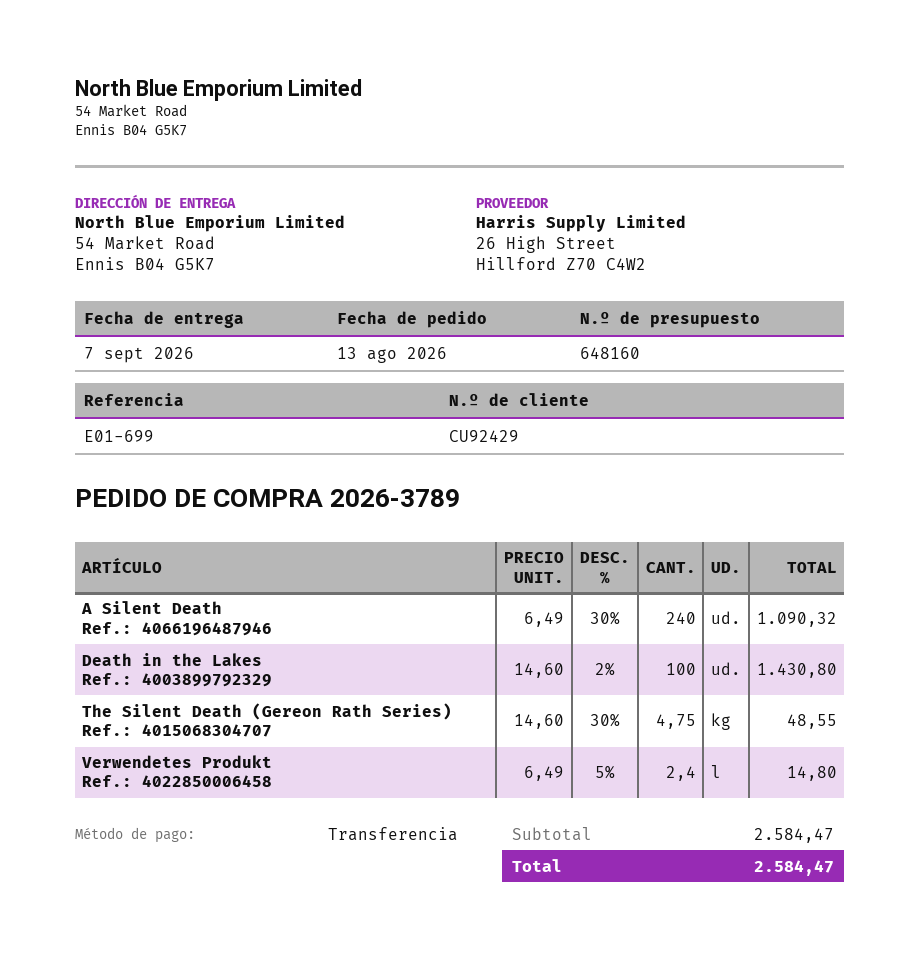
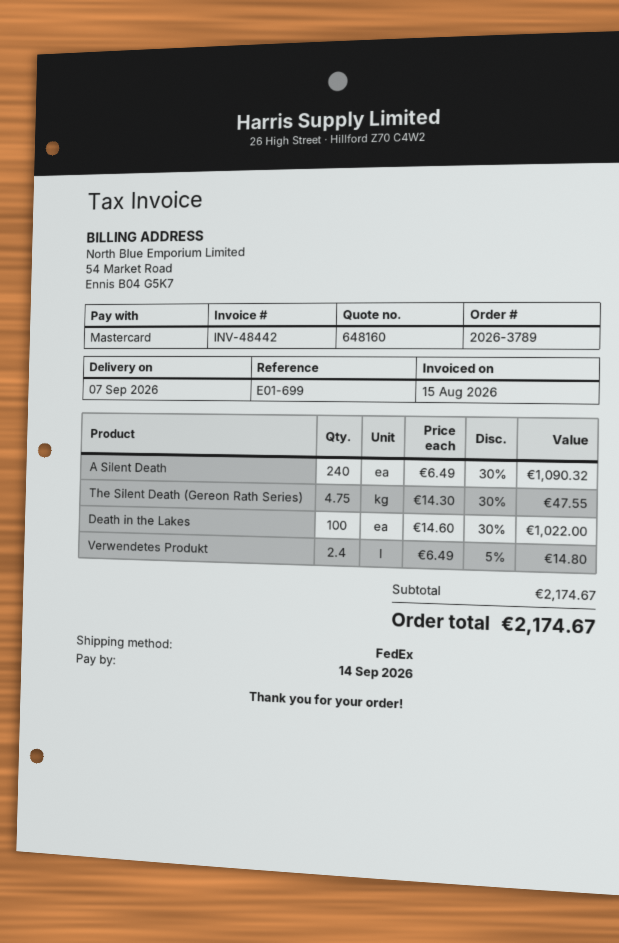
payment method: bank transfer -> Mastercard
Death in the Lakes: 100 x 14.60 - 2% = 1430.80 -> 100 x 14.60 - 30% = 1022.00
The Silent Death (Gereon Rath Series): 4.75 x 14.60 - 30% = 48.55 -> 4.75 x 14.30 - 30% = 47.55
subtotal: 2584.47 -> 2174.67
total: 2584.47 -> 2174.67

